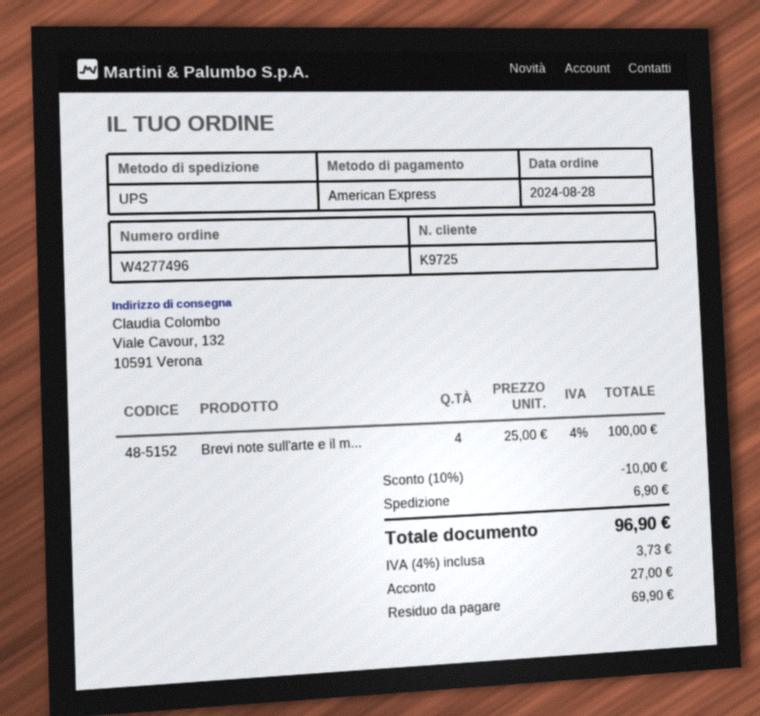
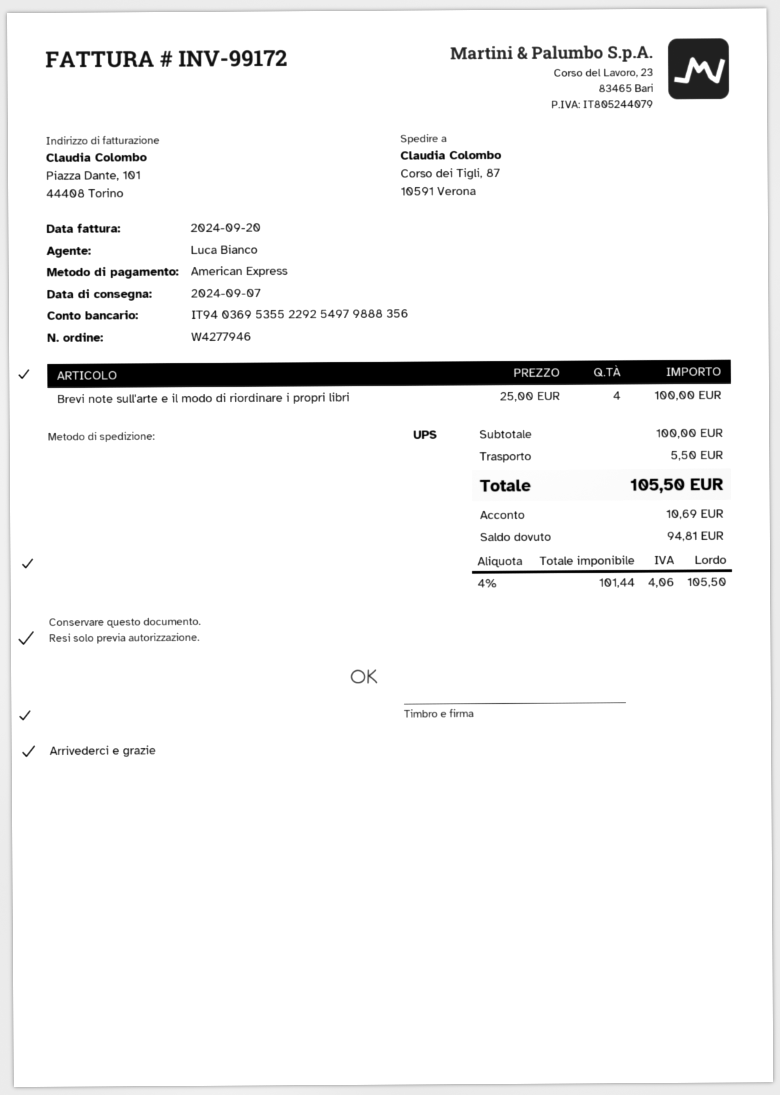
order number: W4277496 -> W4277946
ship to: Viale Cavour, 132, 10591 Verona -> Corso dei Tigli, 87, 10591 Verona
discount: 10% = 10.00 -> none
shipping: 6.90 -> 5.50
tax: 4% = 3.73 -> 4% = 4.06
total: 96.90 -> 105.50
deposit: 27.00 -> 10.69
balance: 69.90 -> 94.81

